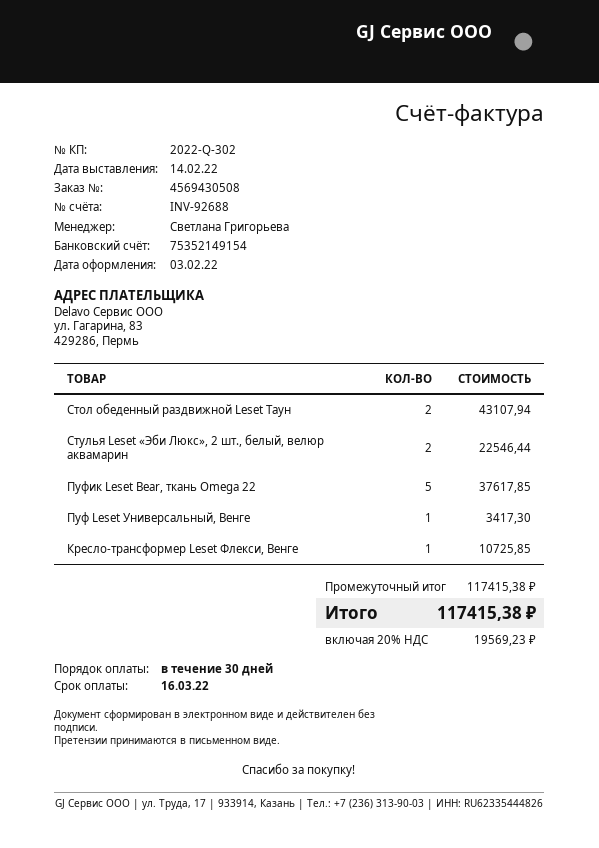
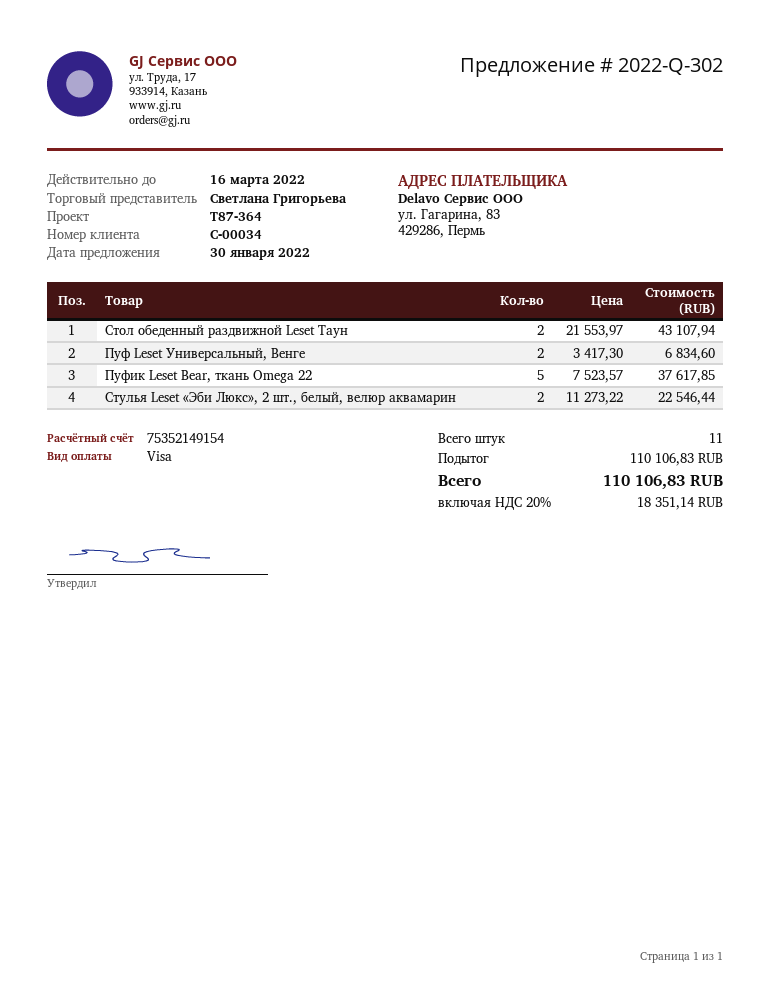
Пуф Leset Универсальный, Венге: 1 for 3417.30 -> 2 for 6834.60
Кресло-трансформер Leset Флекси, Венге: 1 for 10725.85 -> none
subtotal: 117415.38 -> 110106.83
tax: 20% = 19569.23 -> 20% = 18351.14
total: 117415.38 -> 110106.83

